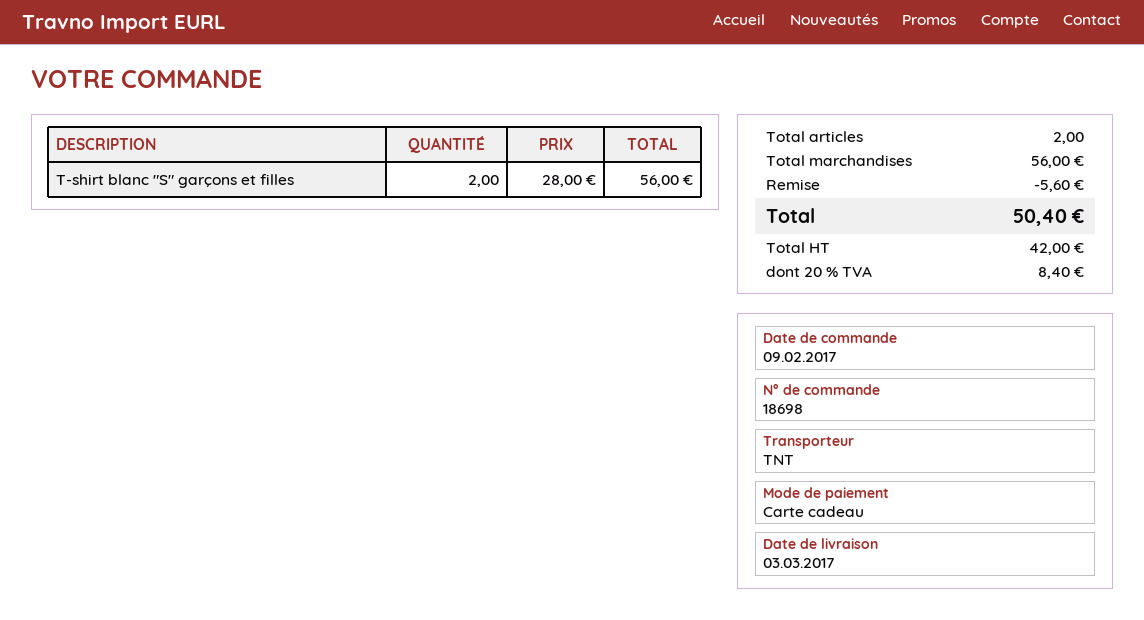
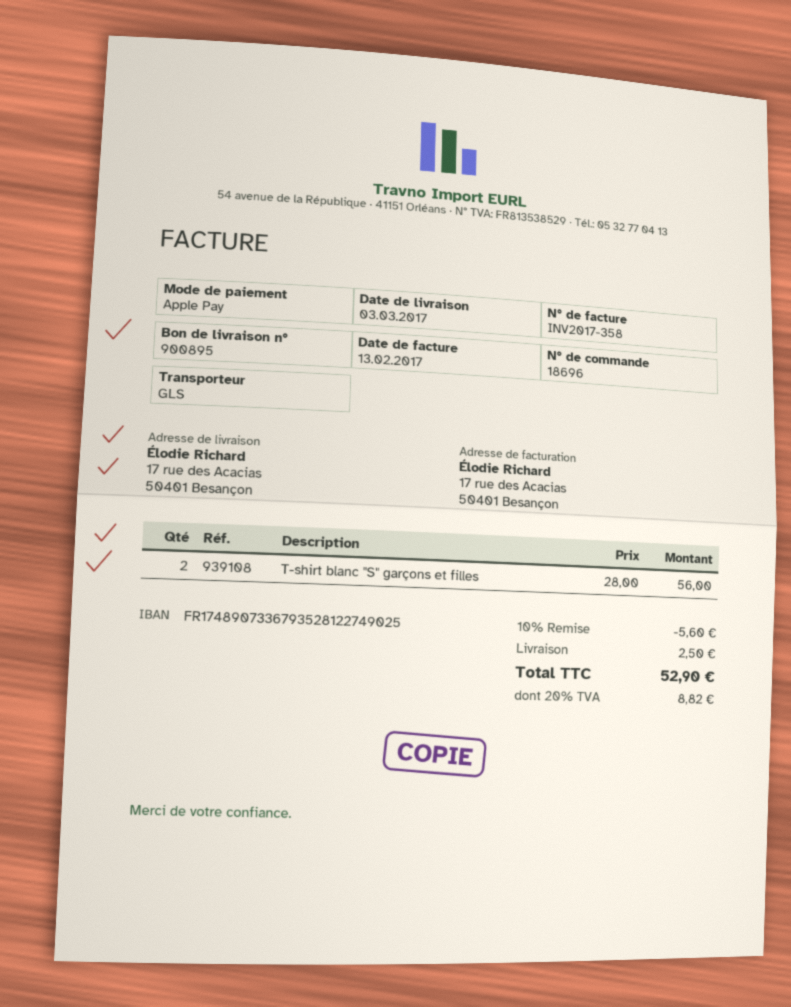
order number: 18698 -> 18696
payment method: gift card -> Apple Pay
shipping method: TNT -> GLS
shipping: none -> 2.50
tax: 20% = 8.40 -> 20% = 8.82
total: 50.40 -> 52.90

